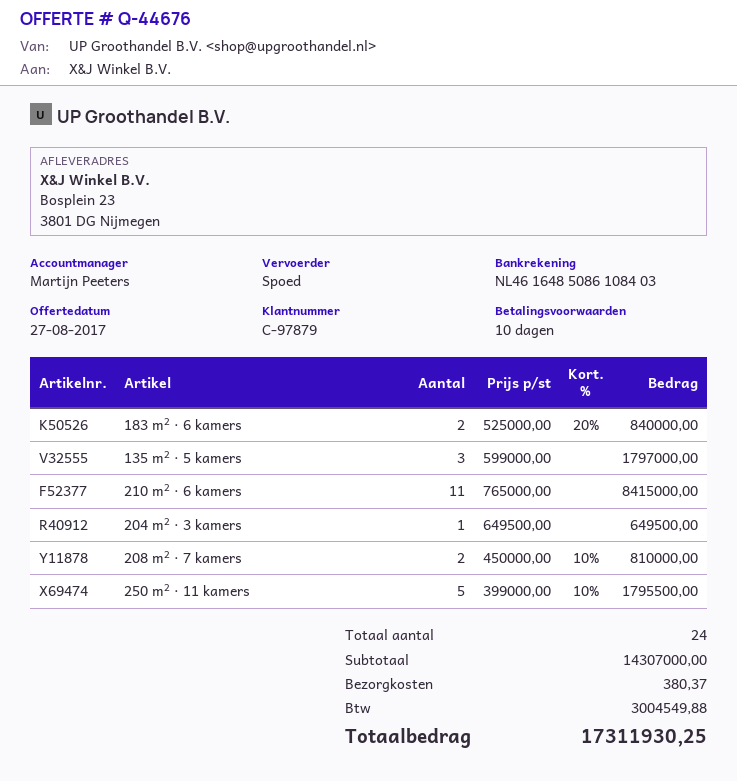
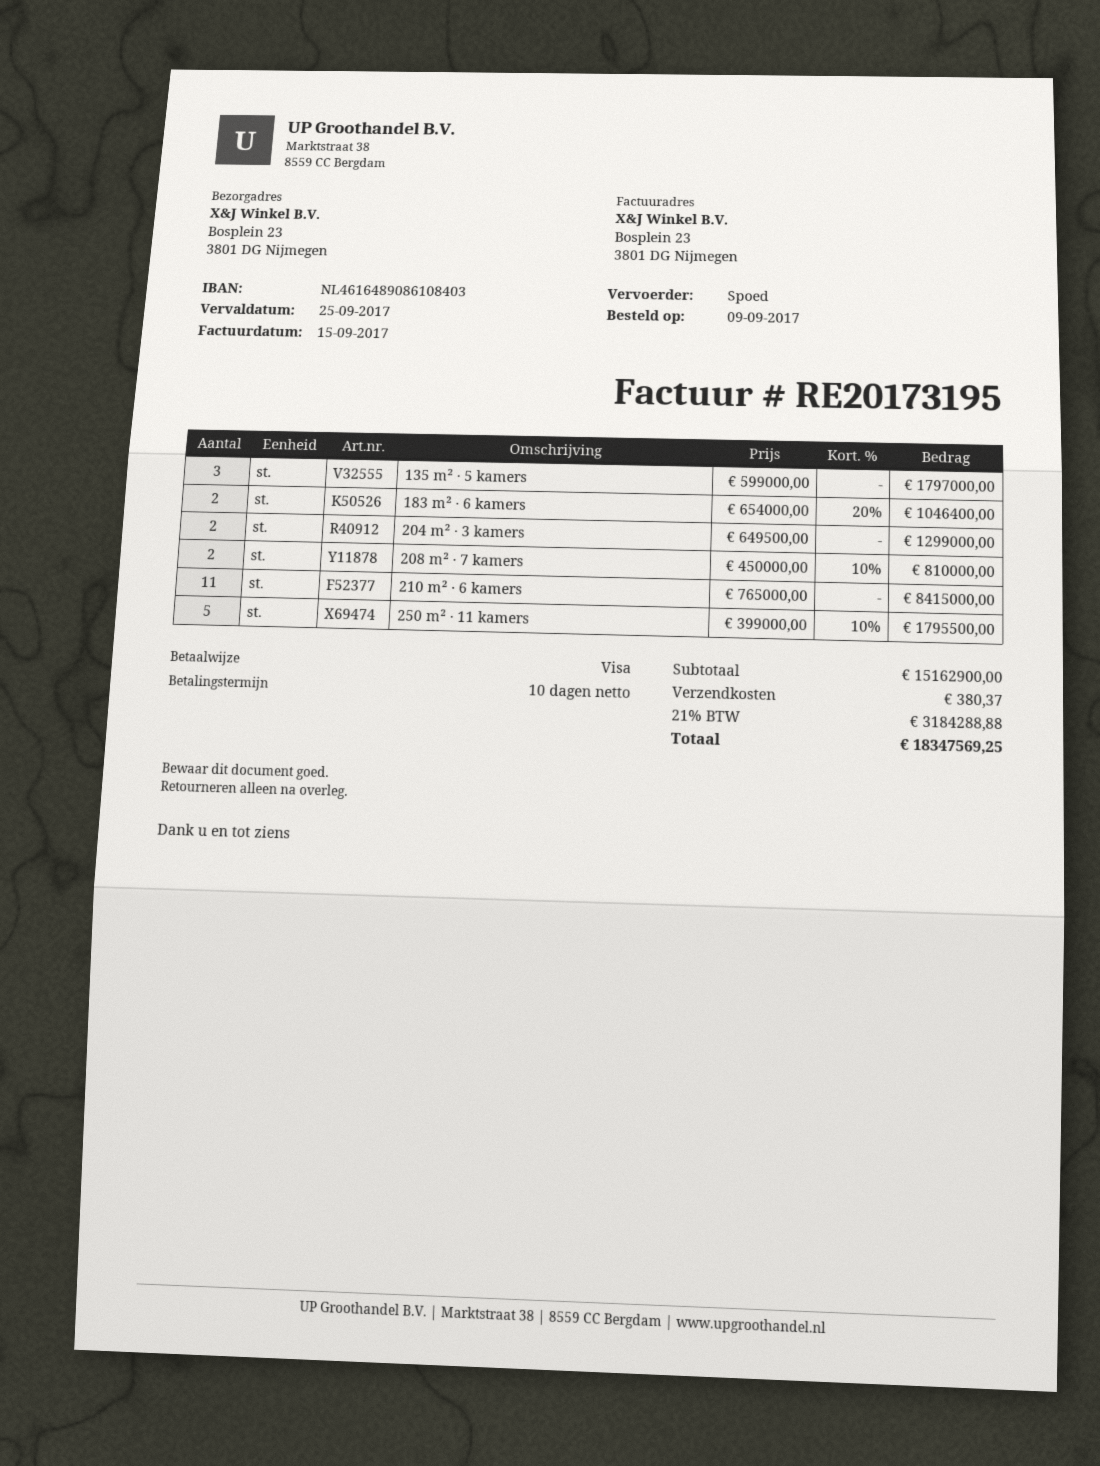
bank account: NL4616485086108403 -> NL4616489086108403
183 m² · 6 kamers: 2 x 525000.00 - 20% = 840000.00 -> 2 x 654000.00 - 20% = 1046400.00
204 m² · 3 kamers: 1 x 649500.00 = 649500.00 -> 2 x 649500.00 = 1299000.00
subtotal: 14307000.00 -> 15162900.00
tax: 3004549.88 -> 3184288.88
total: 17311930.25 -> 18347569.25

